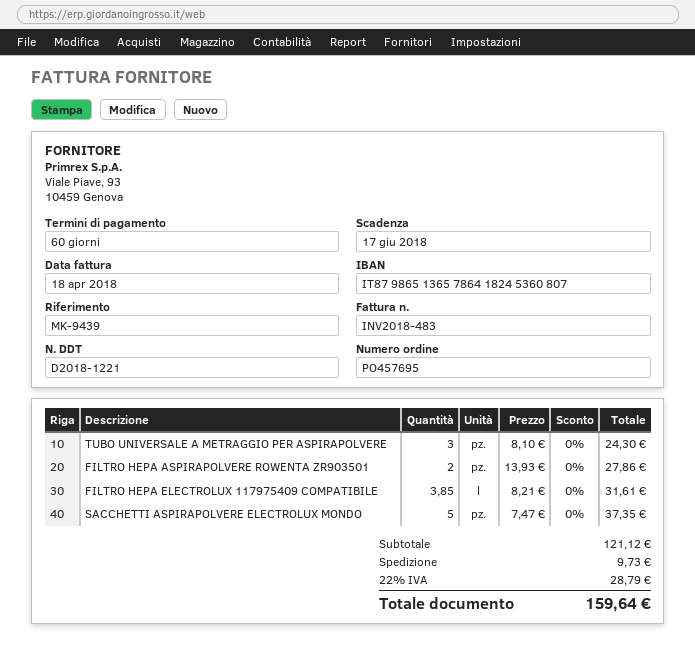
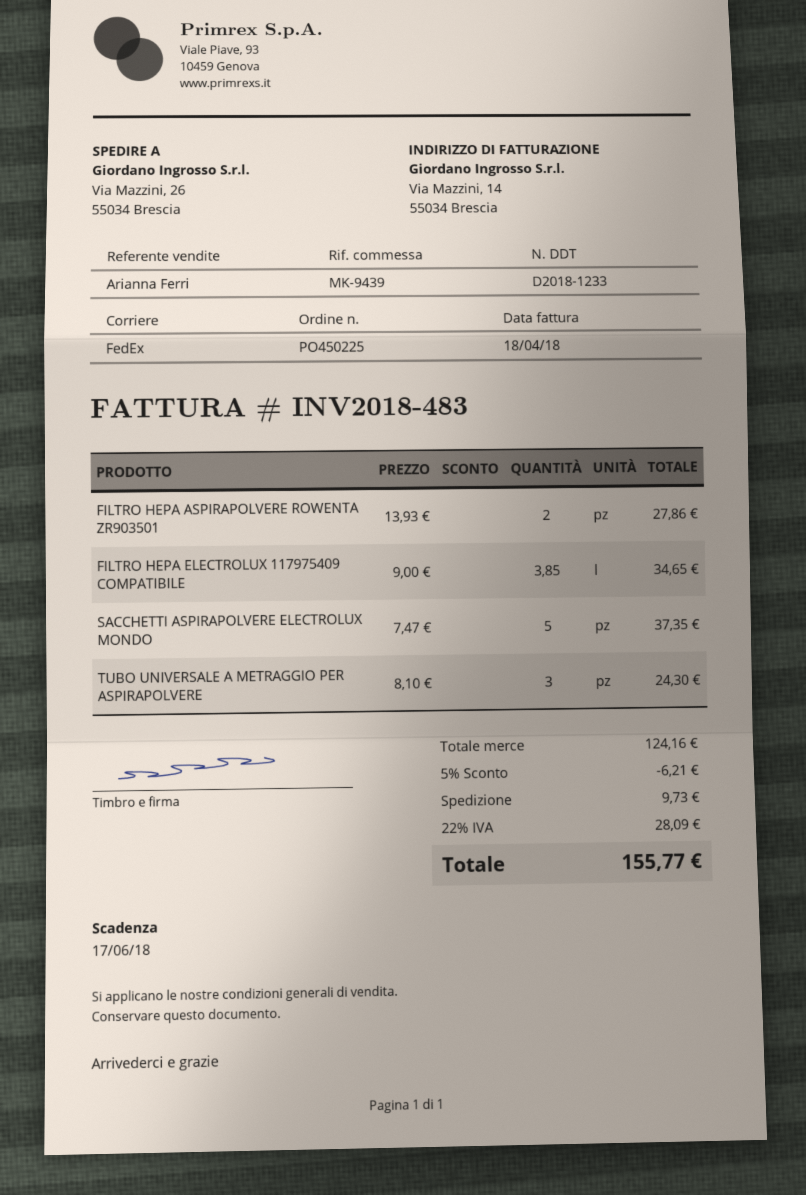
order number: PO457695 -> PO450225
delivery note number: D2018-1221 -> D2018-1233
FILTRO HEPA ELECTROLUX 117975409 COMPATIBILE: 3.85 x 8.21 = 31.61 -> 3.85 x 9.00 = 34.65
subtotal: 121.12 -> 124.16
discount: none -> 5% = 6.21
tax: 22% = 28.79 -> 22% = 28.09
total: 159.64 -> 155.77

